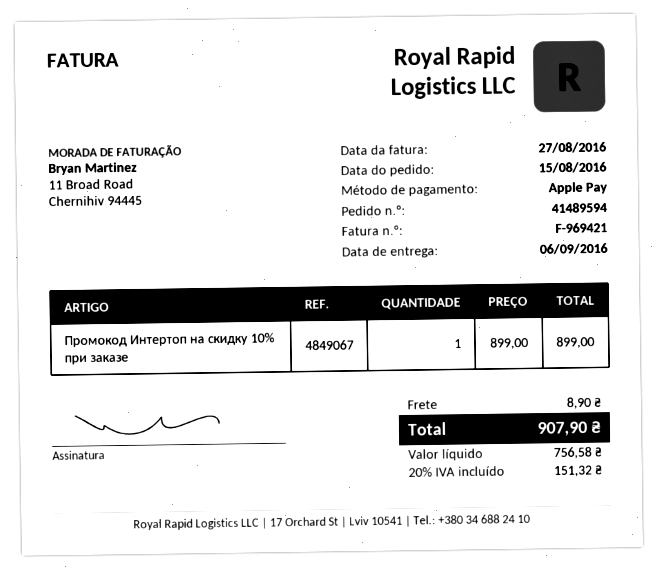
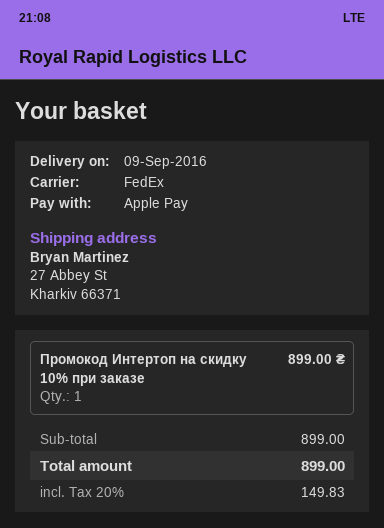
delivery date: 2016-09-06 -> 2016-09-09
shipping: 8.90 -> none
tax: 20% = 151.32 -> 20% = 149.83
total: 907.90 -> 899.00

